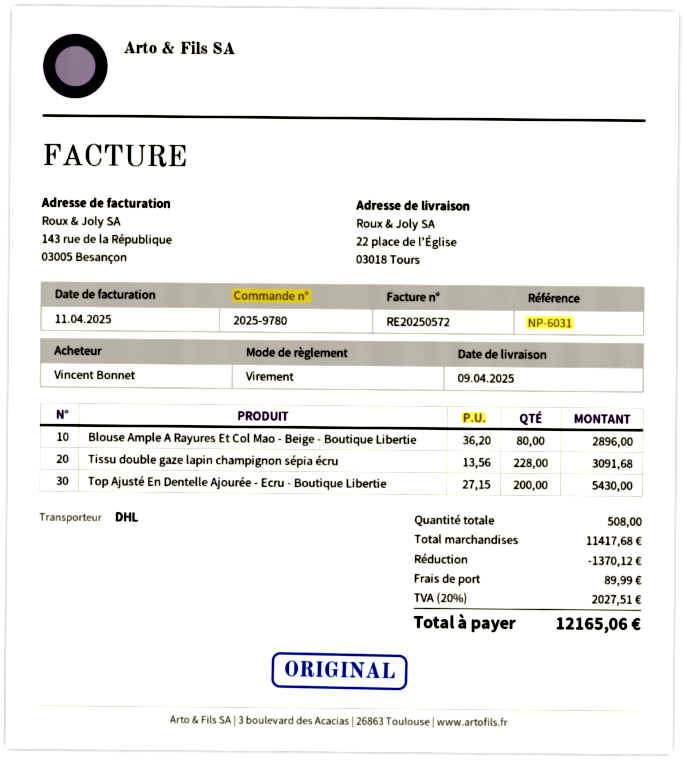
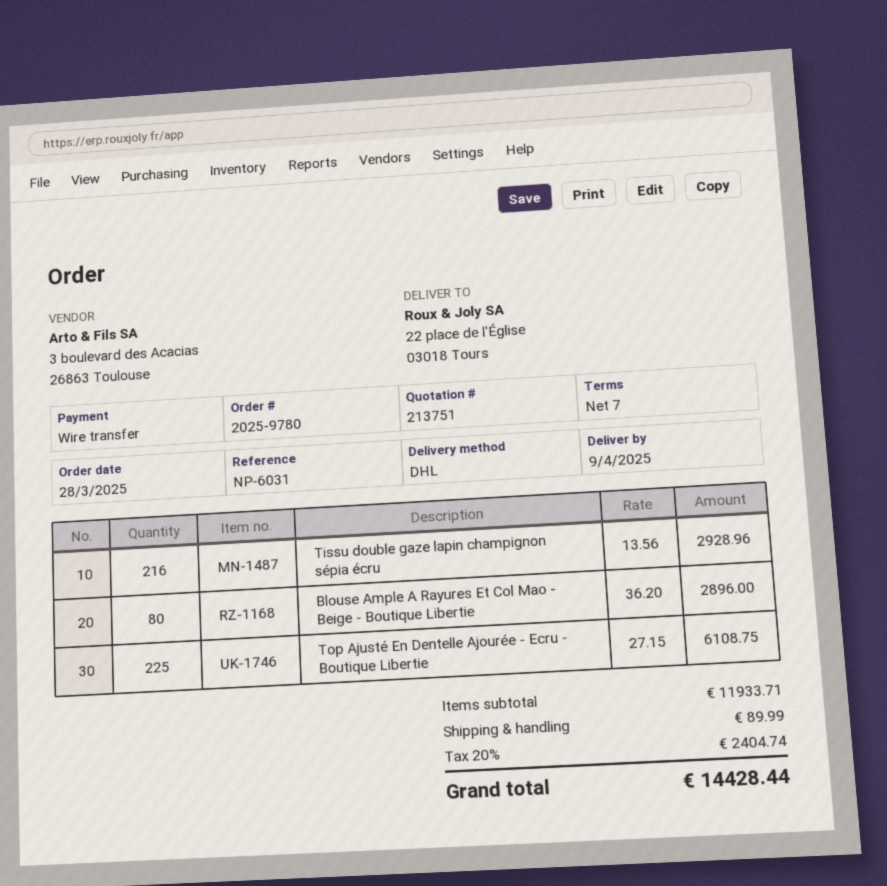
Tissu double gaze lapin champignon sépia écru: 228 x 13.56 = 3091.68 -> 216 x 13.56 = 2928.96
Top Ajusté En Dentelle Ajourée - Ecru - Boutique Libertie: 200 x 27.15 = 5430.00 -> 225 x 27.15 = 6108.75
subtotal: 11417.68 -> 11933.71
discount: 1370.12 -> none
tax: 20% = 2027.51 -> 20% = 2404.74
total: 12165.06 -> 14428.44

